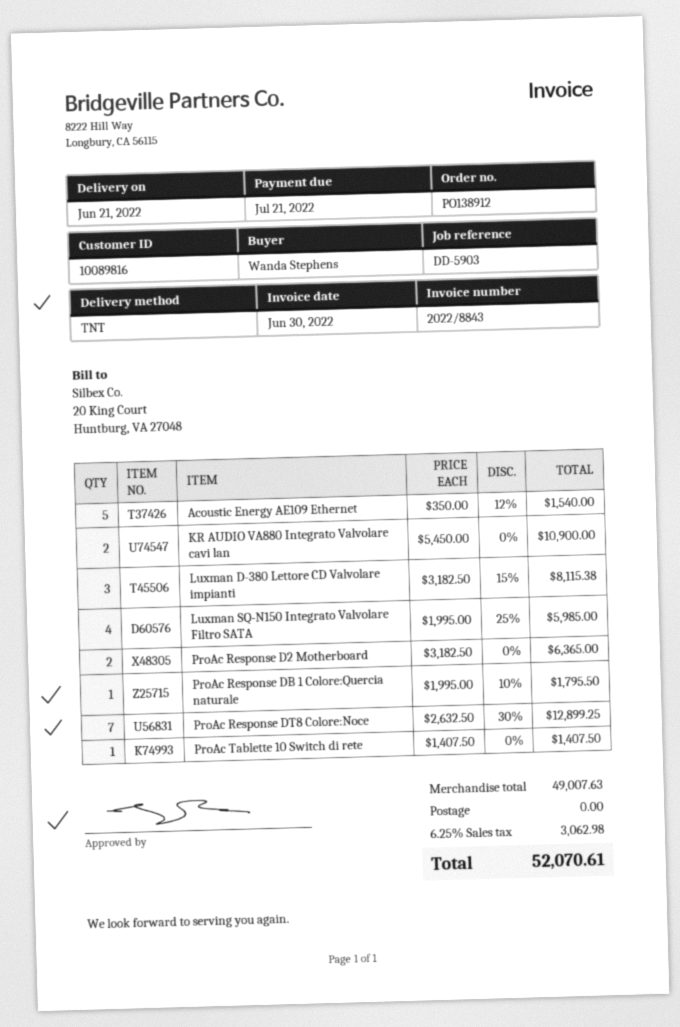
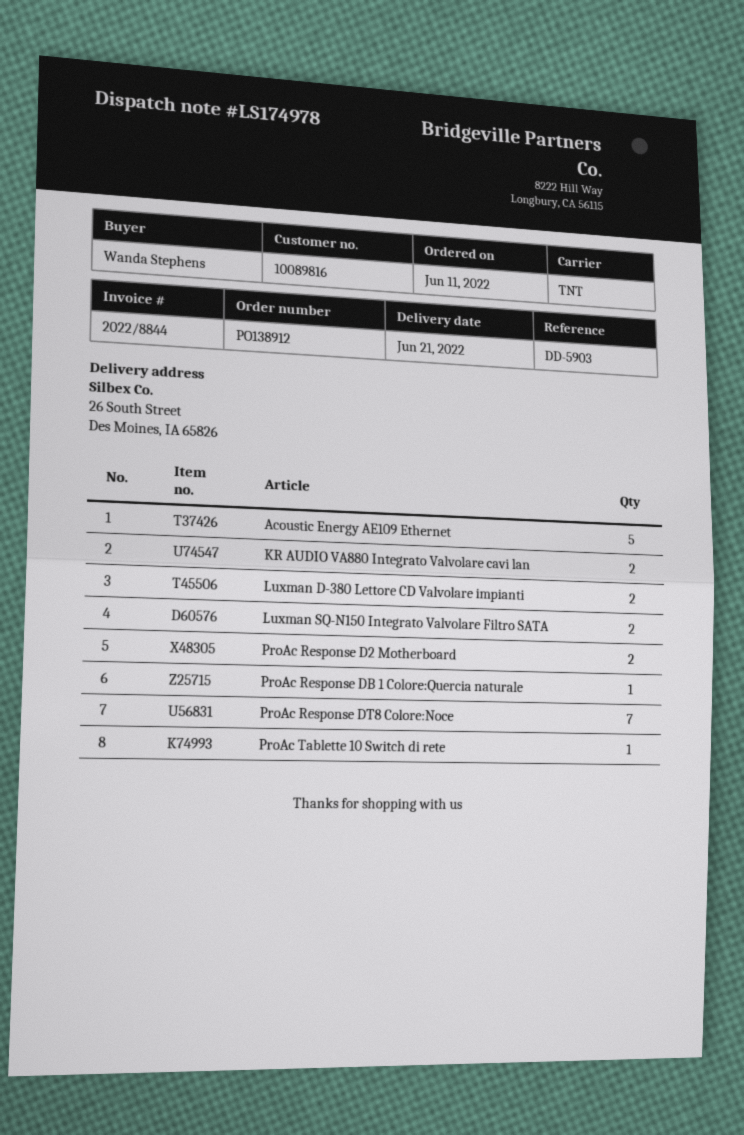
invoice number: 2022/8843 -> 2022/8844
Luxman D-380 Lettore CD Valvolare impianti: 3 -> 2
Luxman SQ-N150 Integrato Valvolare Filtro SATA: 4 -> 2

